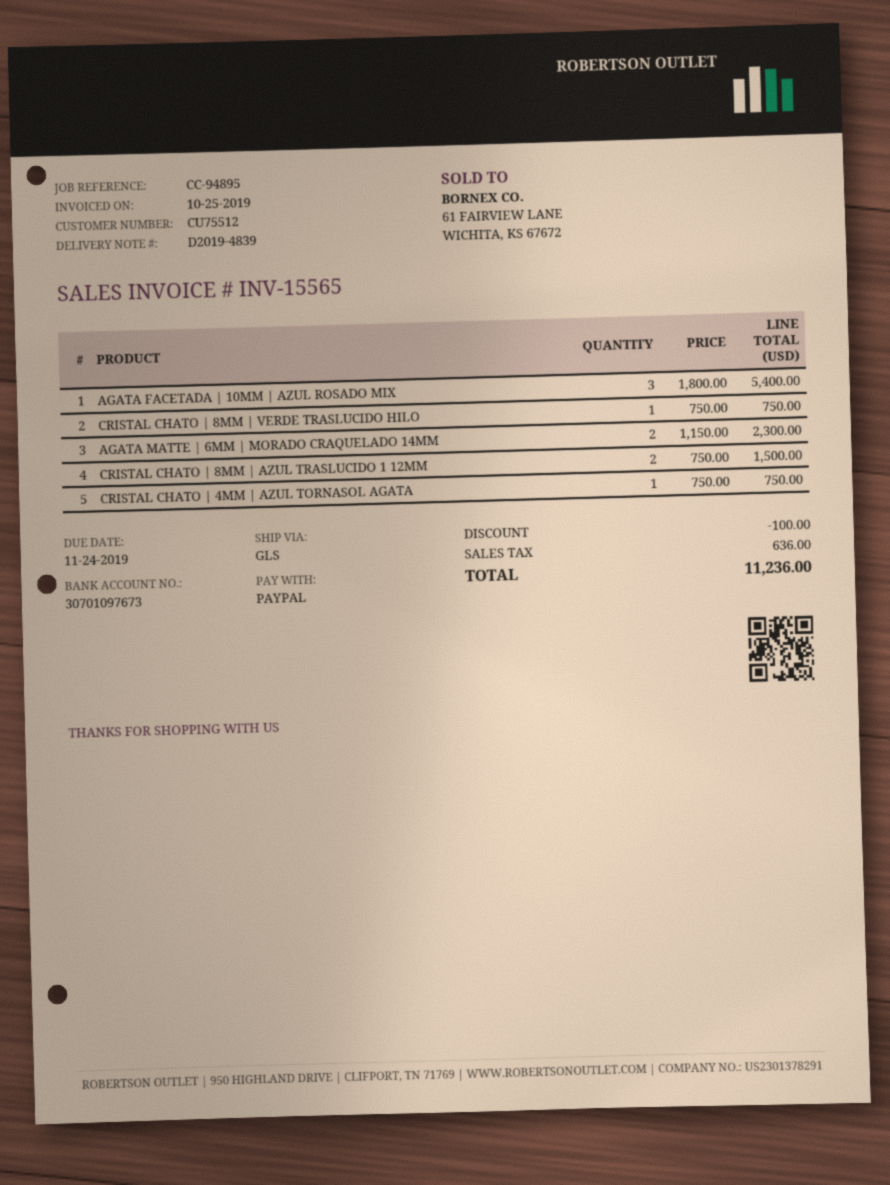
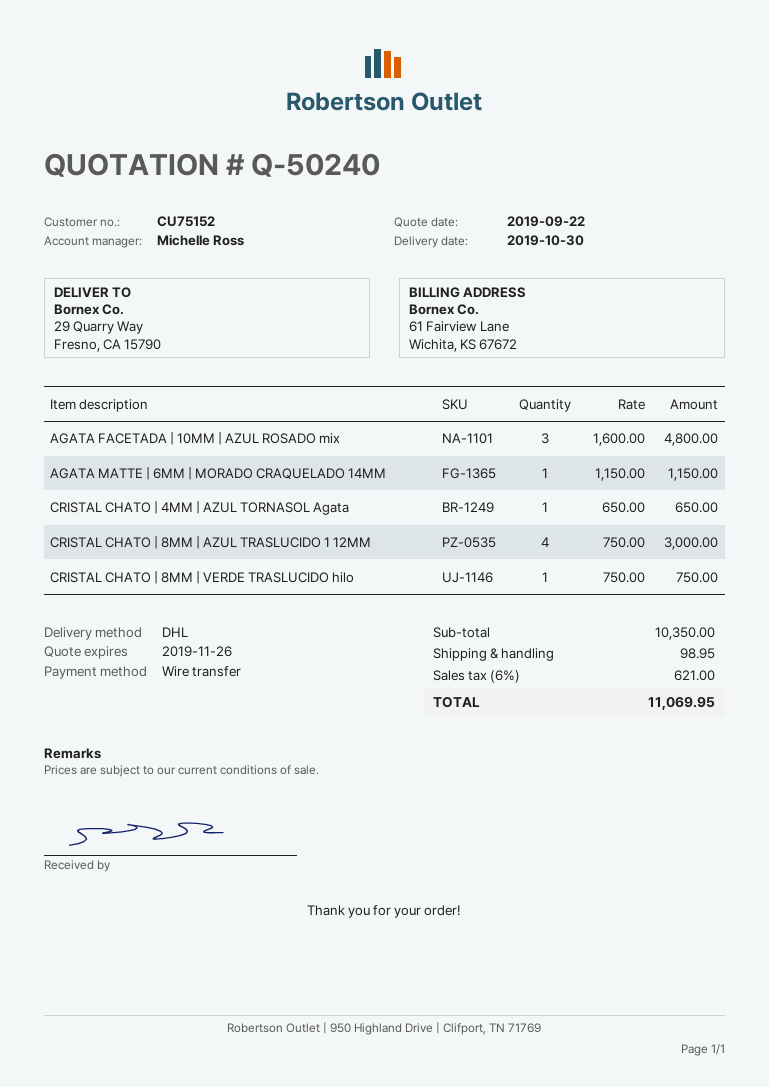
customer number: CU75512 -> CU75152
payment method: PayPal -> bank transfer
shipping method: GLS -> DHL
AGATA FACETADA | 10MM | AZUL ROSADO MIX: 3 x 1800.00 = 5400.00 -> 3 x 1600.00 = 4800.00
AGATA MATTE | 6MM | MORADO CRAQUELADO 14MM: 2 x 1150.00 = 2300.00 -> 1 x 1150.00 = 1150.00
CRISTAL CHATO | 8MM | AZUL TRASLUCIDO 1 12MM: 2 x 750.00 = 1500.00 -> 4 x 750.00 = 3000.00
CRISTAL CHATO | 4MM | AZUL TORNASOL AGATA: 1 x 750.00 = 750.00 -> 1 x 650.00 = 650.00
discount: 100.00 -> none
shipping: none -> 98.95
tax: 636.00 -> 621.00
total: 11236.00 -> 11069.95

